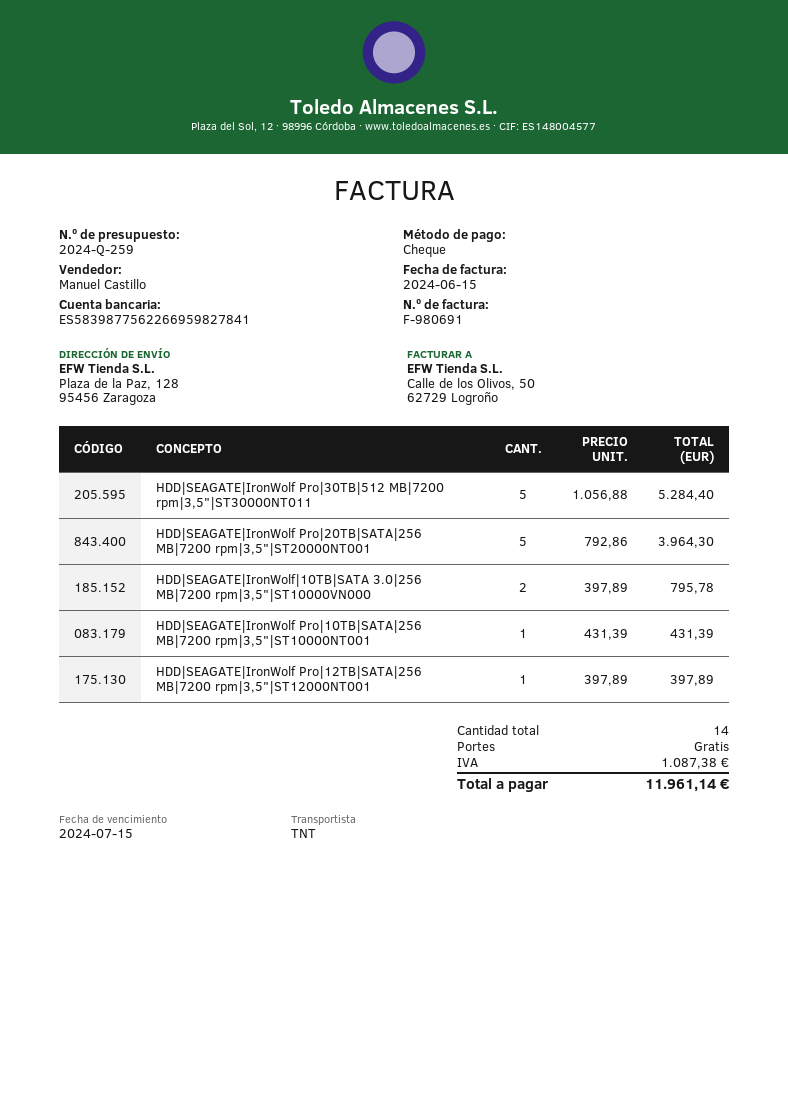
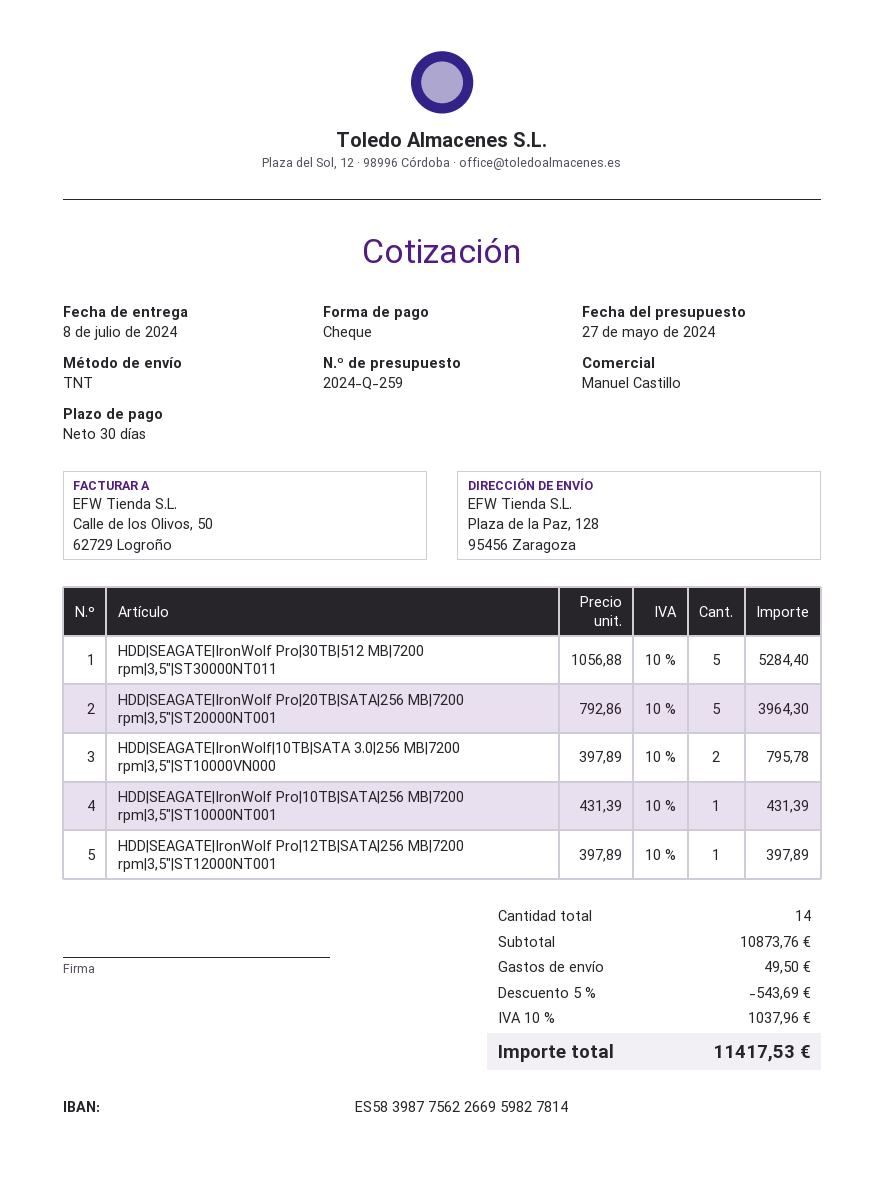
bank account: ES5839877562266959827841 -> ES5839877562266959827814
discount: none -> 5% = 543.69
shipping: 0.00 -> 49.50
tax: 1087.38 -> 1037.96
total: 11961.14 -> 11417.53

